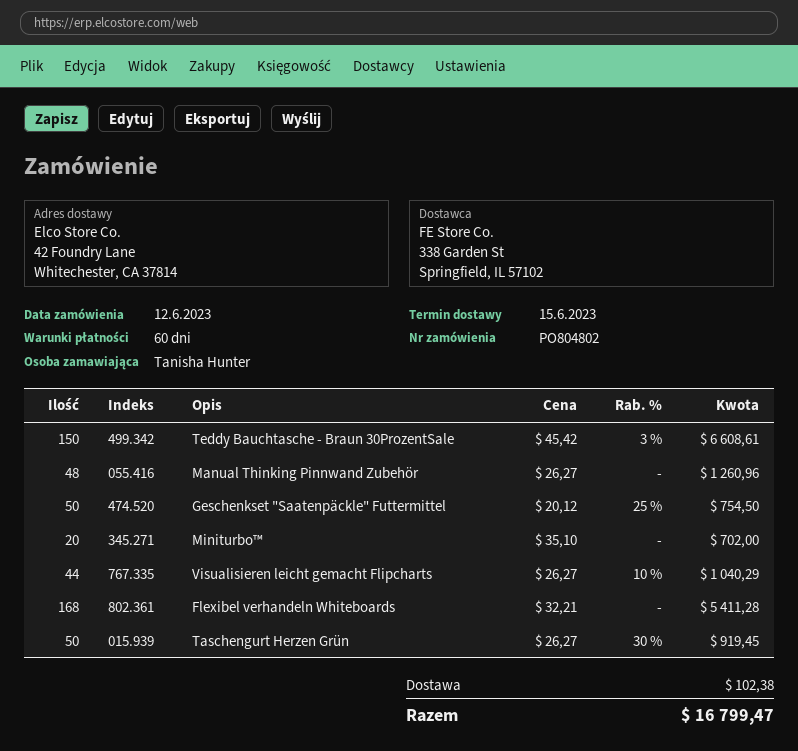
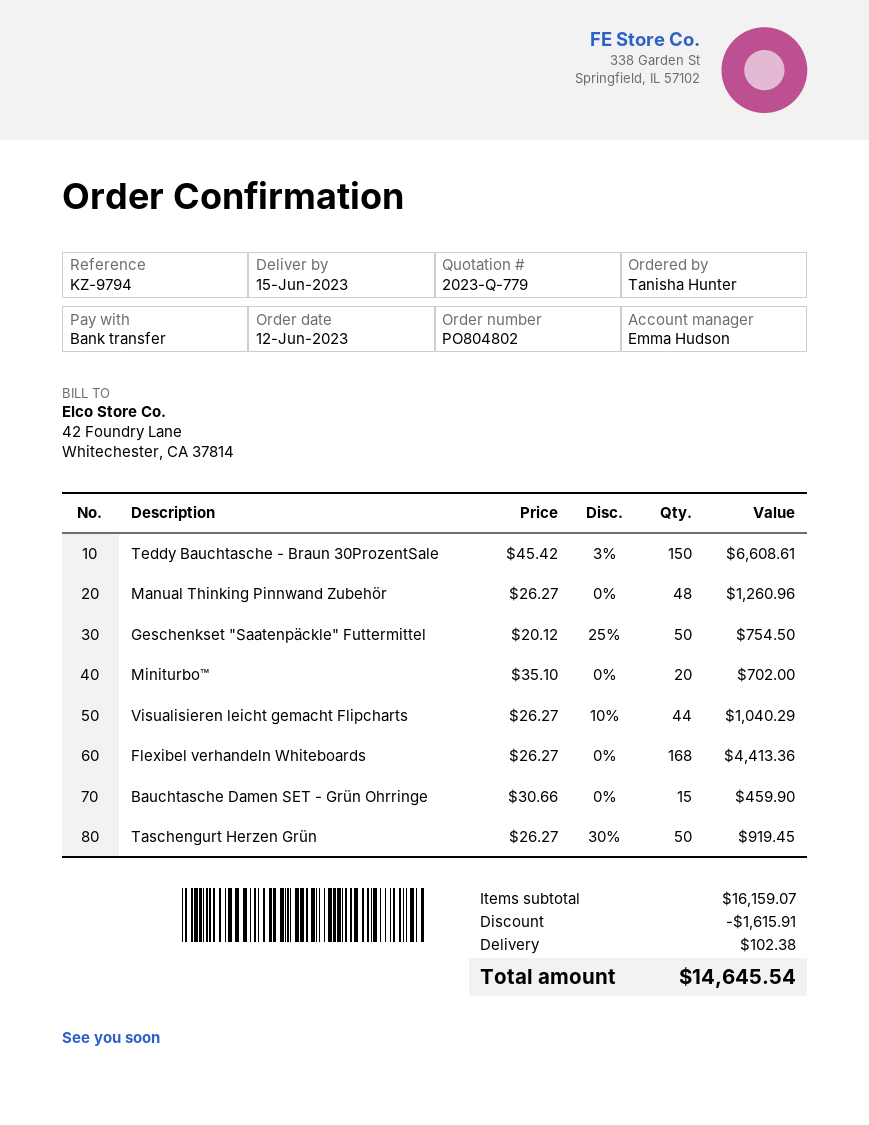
Flexibel verhandeln Whiteboards: 168 x 32.21 = 5411.28 -> 168 x 26.27 = 4413.36
Bauchtasche Damen SET - Grün Ohrringe: none -> 15 x 30.66 = 459.90
discount: none -> 1615.91
total: 16799.47 -> 14645.54

